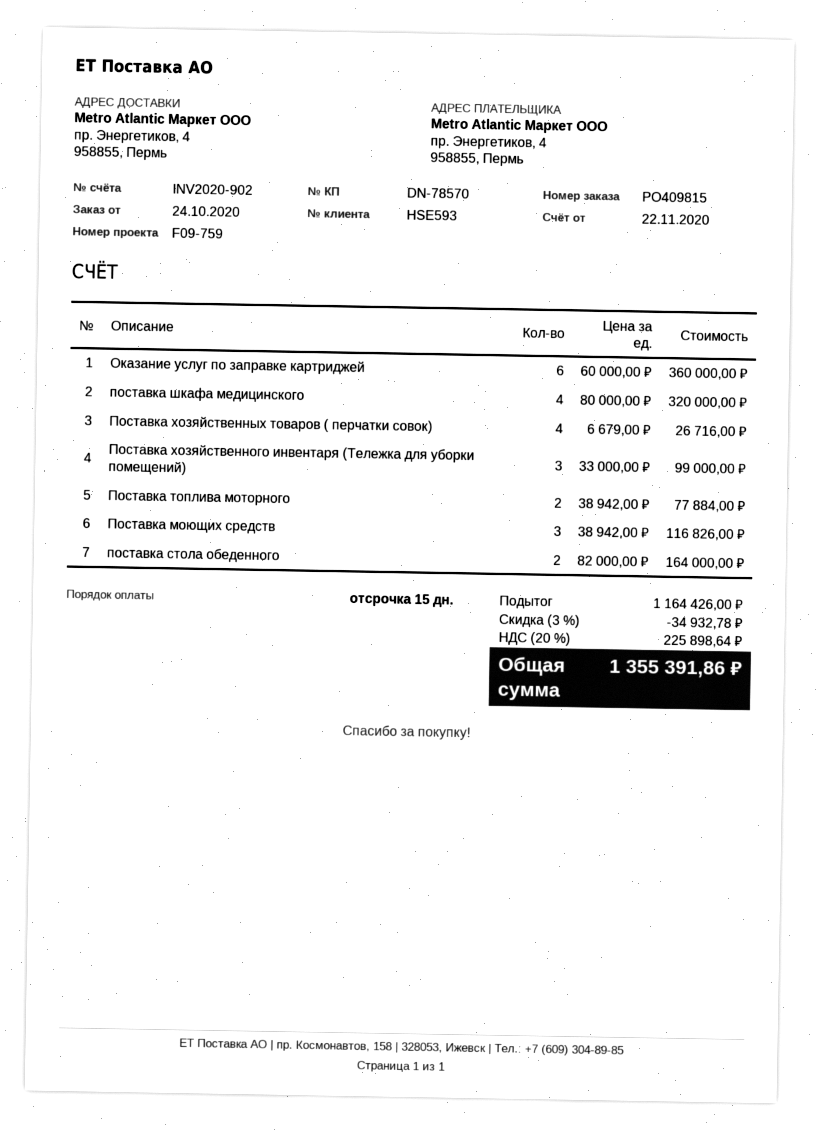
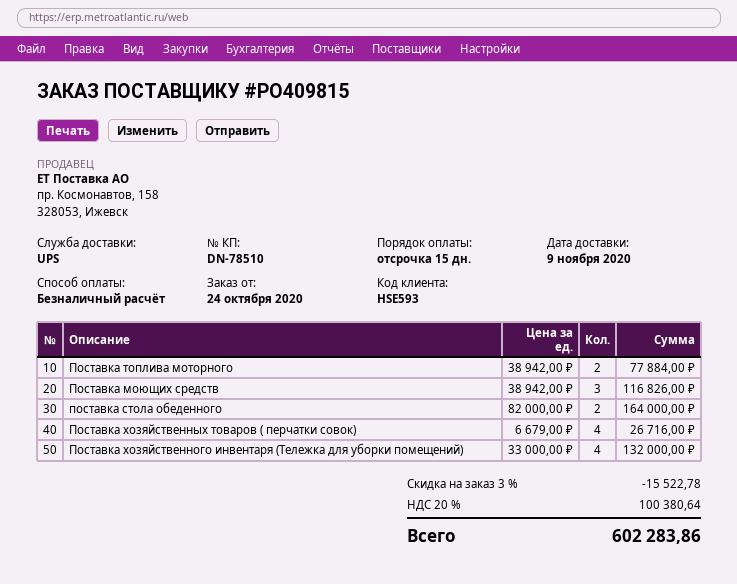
quote number: DN-78570 -> DN-78510
Оказание услуг по заправке картриджей: 6 x 60000.00 = 360000.00 -> none
поставка шкафа медицинского: 4 x 80000.00 = 320000.00 -> none
Поставка хозяйственного инвентаря (Тележка для уборки помещений): 3 x 33000.00 = 99000.00 -> 4 x 33000.00 = 132000.00
discount: 3% = 34932.78 -> 3% = 15522.78
tax: 20% = 225898.64 -> 20% = 100380.64
total: 1355391.86 -> 602283.86

